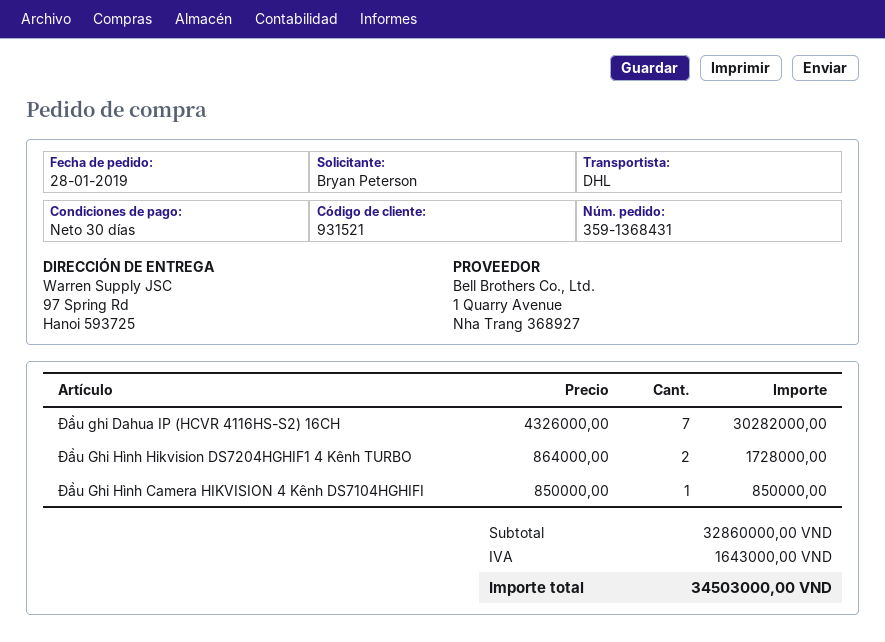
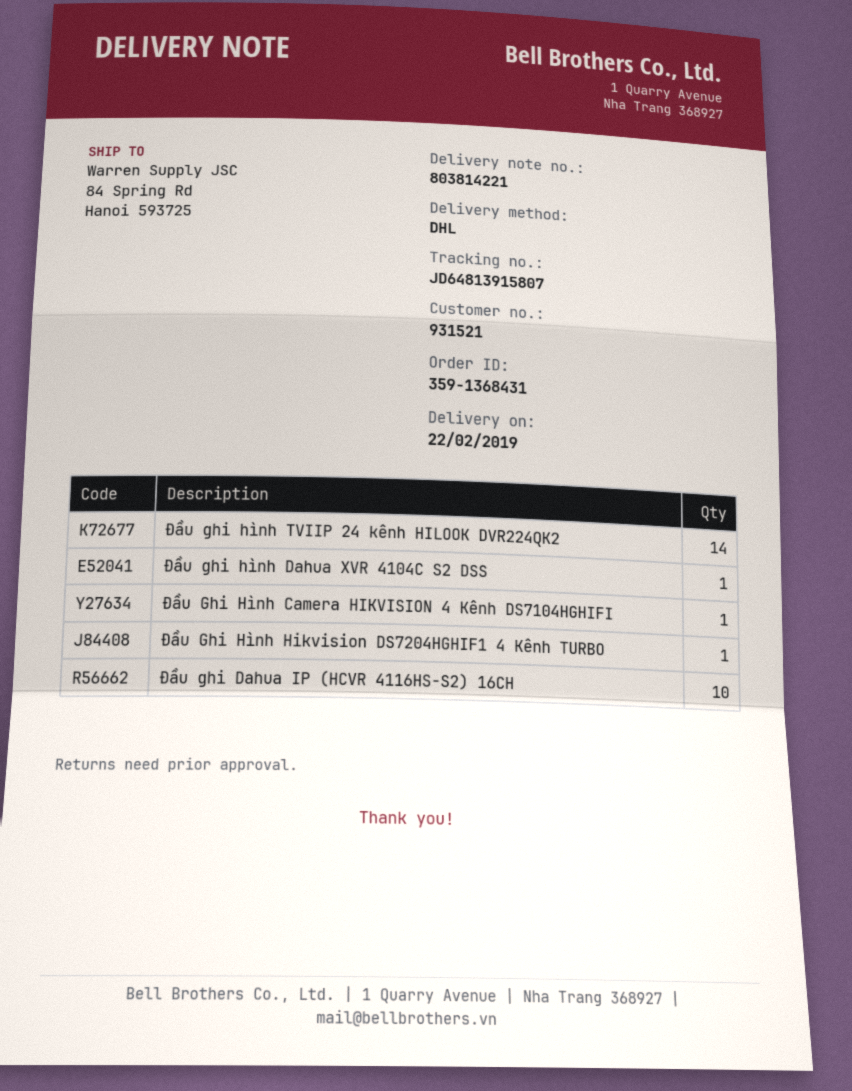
ship to: 97 Spring Rd, Hanoi 593725 -> 84 Spring Rd, Hanoi 593725
Đầu ghi Dahua IP (HCVR 4116HS-S2) 16CH: 7 -> 10
Đầu Ghi Hình Hikvision DS7204HGHIF1 4 Kênh TURBO: 2 -> 1
Đầu ghi hình TVIIP 24 kênh HILOOK DVR224QK2: none -> 14
Đầu ghi hình Dahua XVR 4104C S2 DSS: none -> 1

